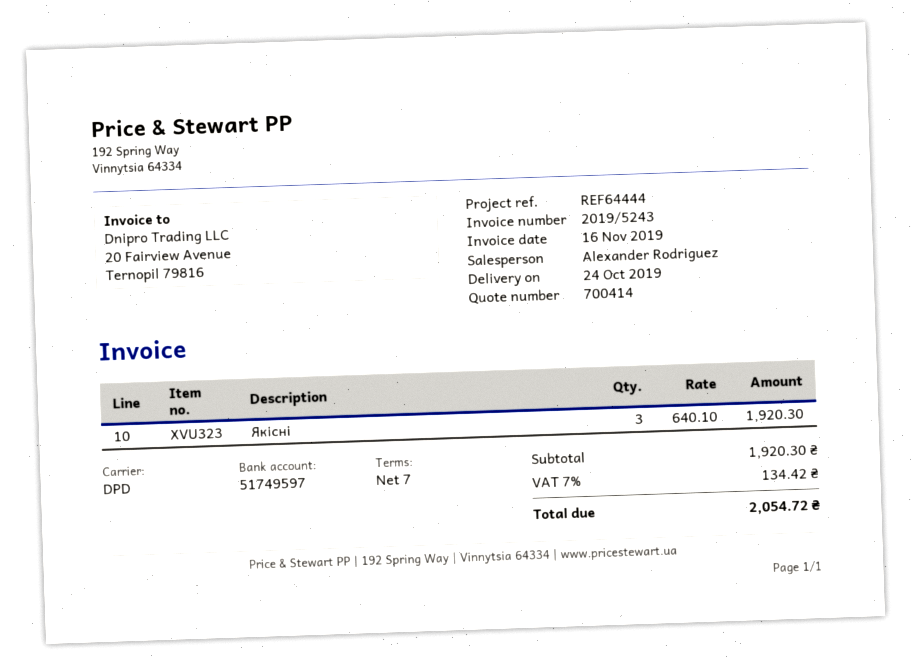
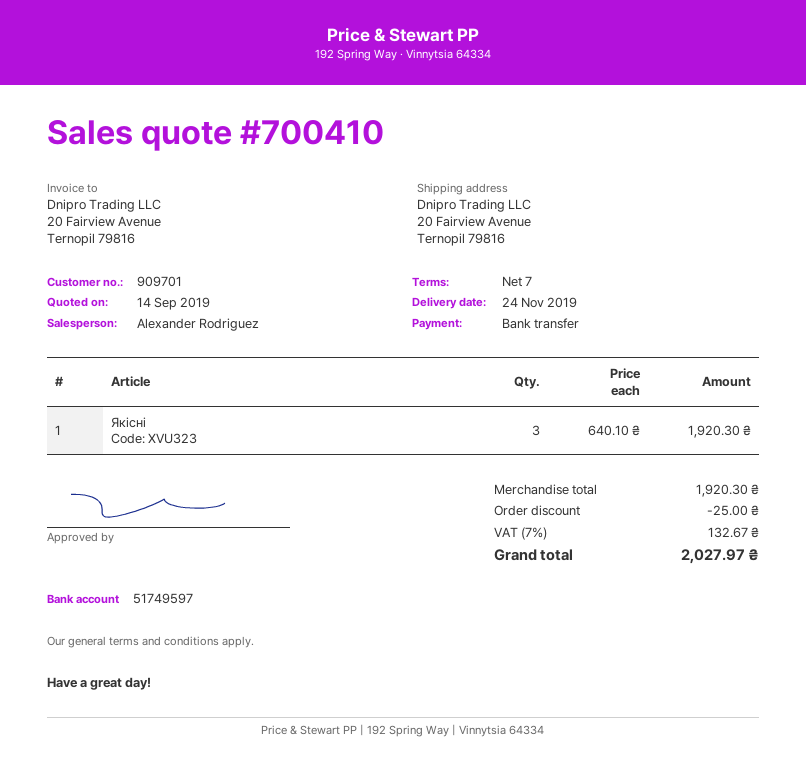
quote number: 700414 -> 700410
delivery date: 2019-10-24 -> 2019-11-24
discount: none -> 25.00
tax: 7% = 134.42 -> 7% = 132.67
total: 2054.72 -> 2027.97

